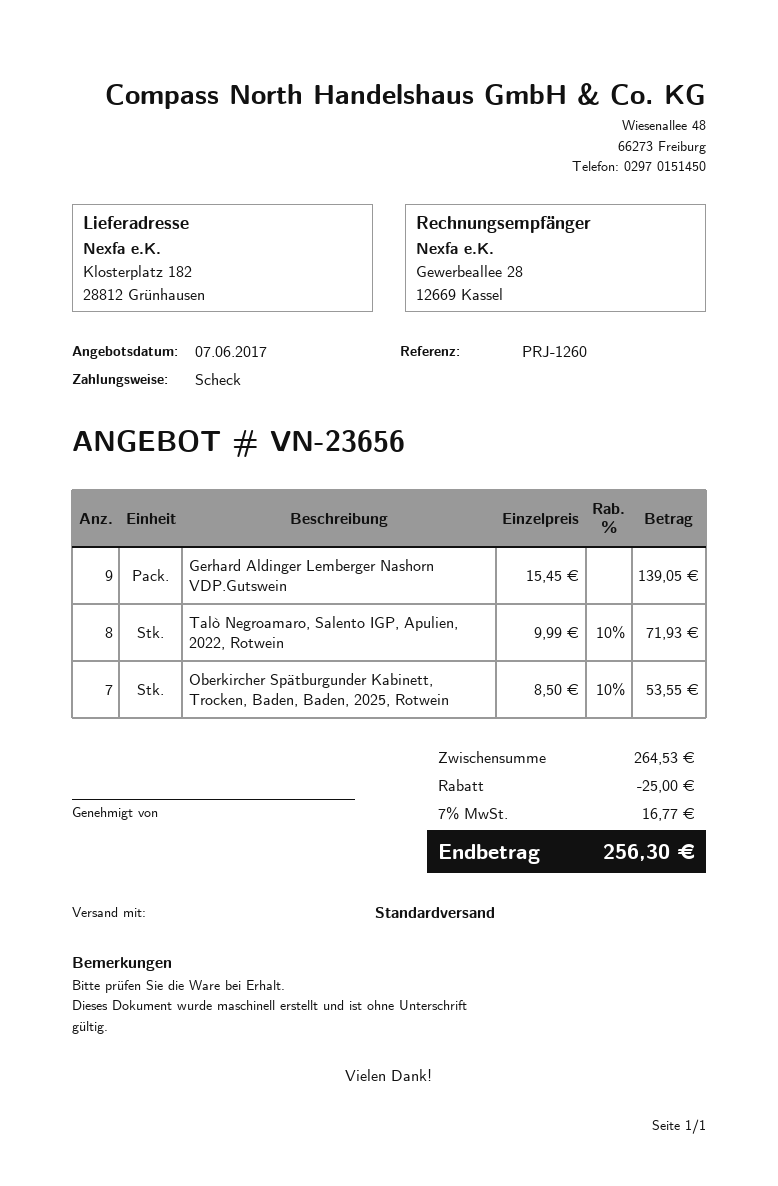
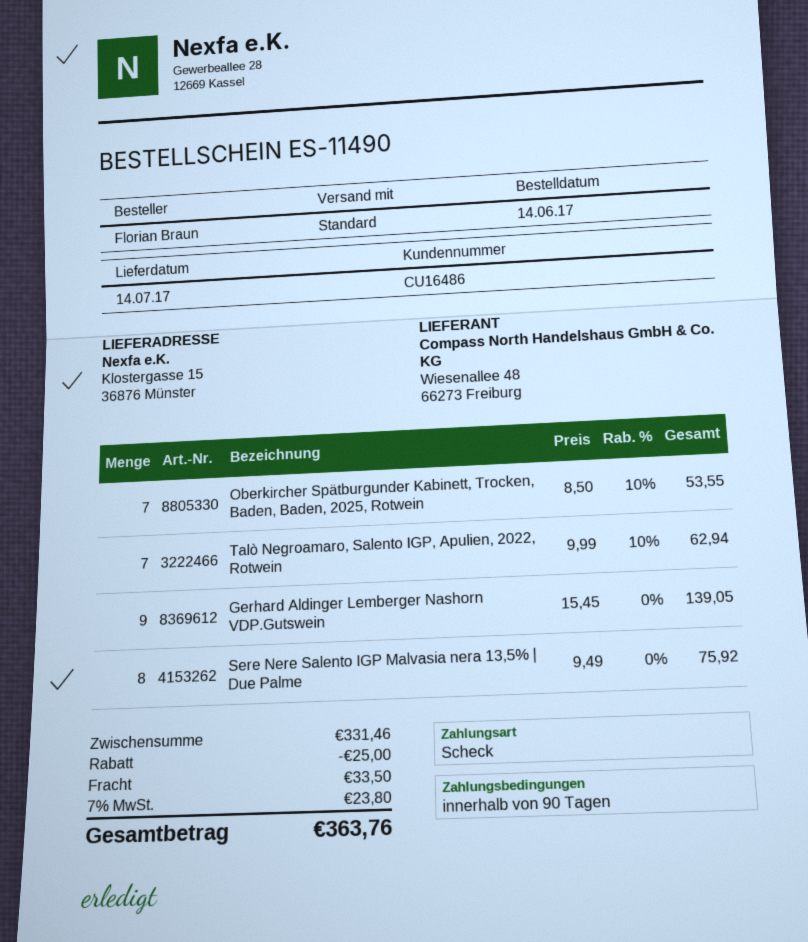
ship to: Klosterplatz 182, 28812 Grünhausen -> Klostergasse 15, 36876 Münster
Talò Negroamaro, Salento IGP, Apulien, 2022, Rotwein: 8 x 9.99 - 10% = 71.93 -> 7 x 9.99 - 10% = 62.94
Sere Nere Salento IGP Malvasia nera 13,5% | Due Palme: none -> 8 x 9.49 = 75.92
subtotal: 264.53 -> 331.46
shipping: none -> 33.50
tax: 7% = 16.77 -> 7% = 23.80
total: 256.30 -> 363.76

